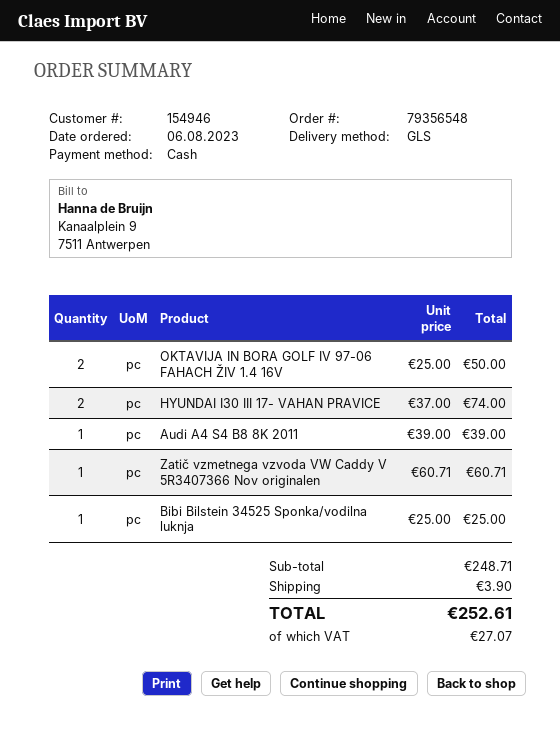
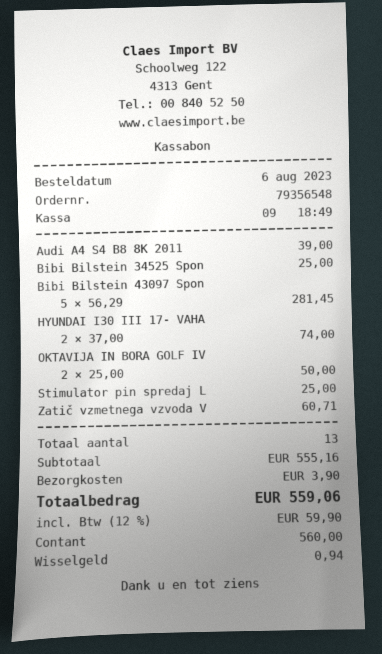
Bibi Bilstein 43097 Spon: none -> 5 x 56.29 = 281.45
Stimulator pin spredaj L: none -> 1 x 25.00 = 25.00
subtotal: 248.71 -> 555.16
tax: 27.07 -> 59.90
total: 252.61 -> 559.06

